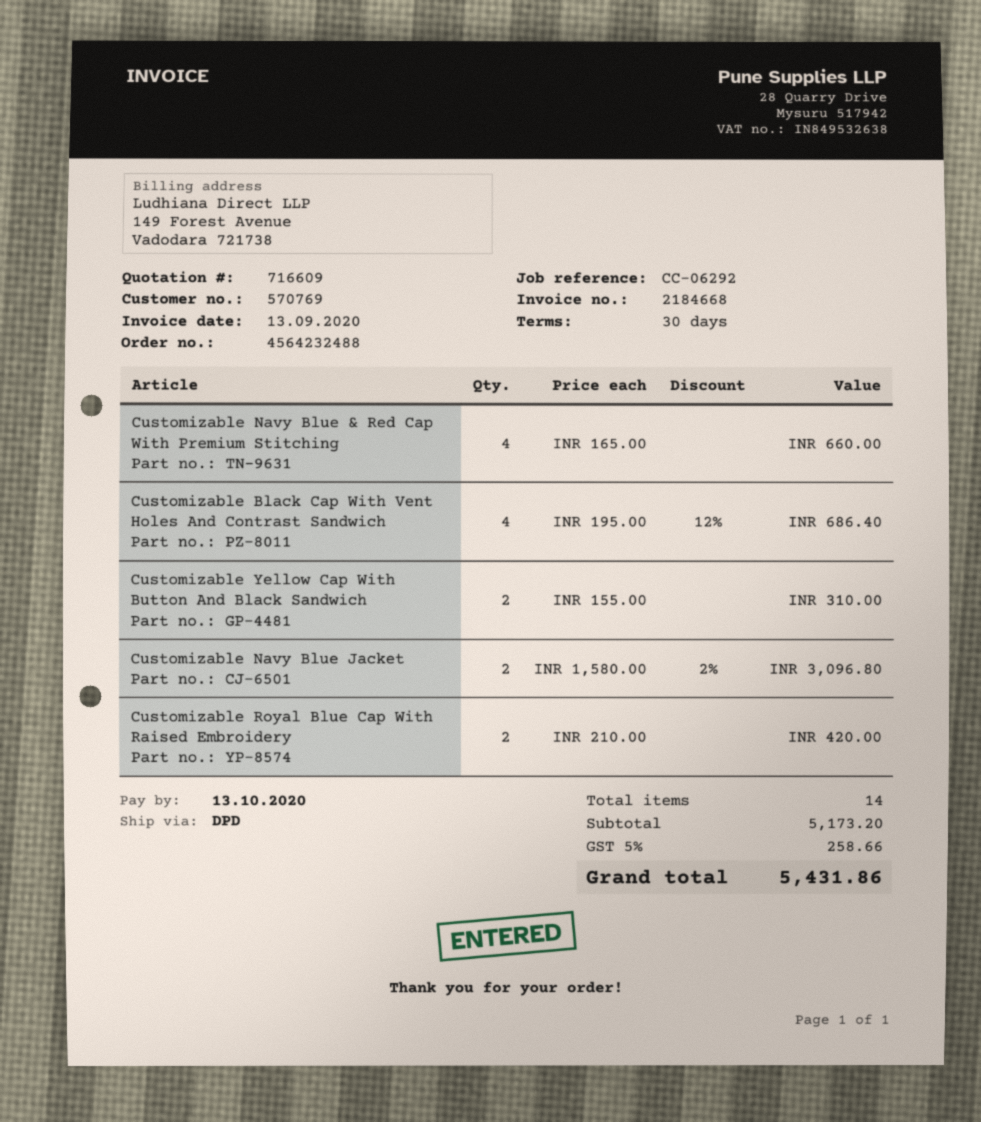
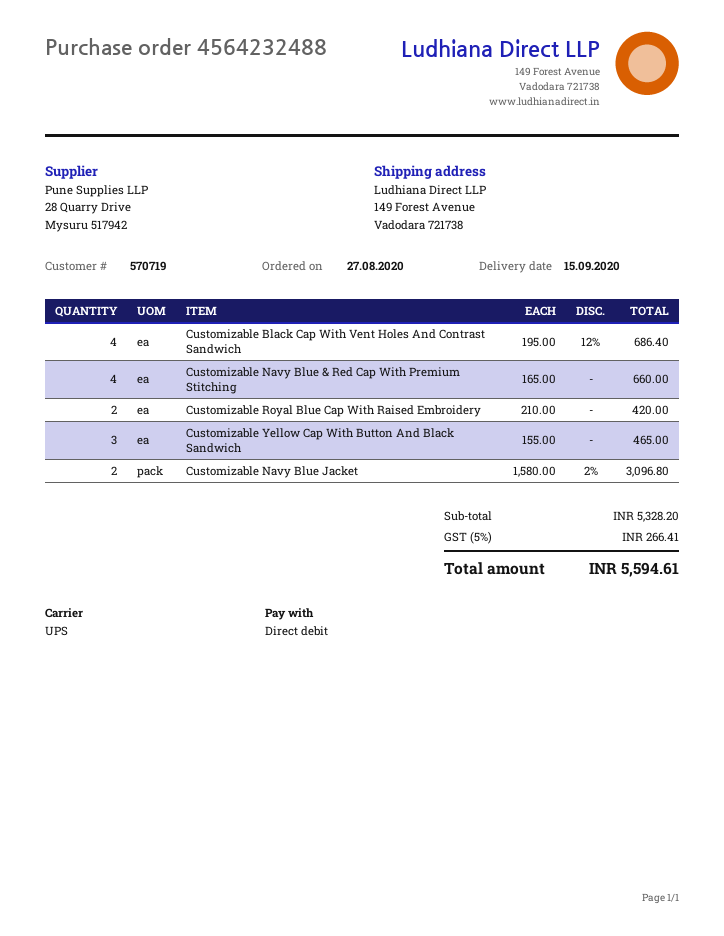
customer number: 570769 -> 570719
shipping method: DPD -> UPS
Customizable Yellow Cap With Button And Black Sandwich: 2 x 155.00 = 310.00 -> 3 x 155.00 = 465.00
subtotal: 5173.20 -> 5328.20
tax: 5% = 258.66 -> 5% = 266.41
total: 5431.86 -> 5594.61

